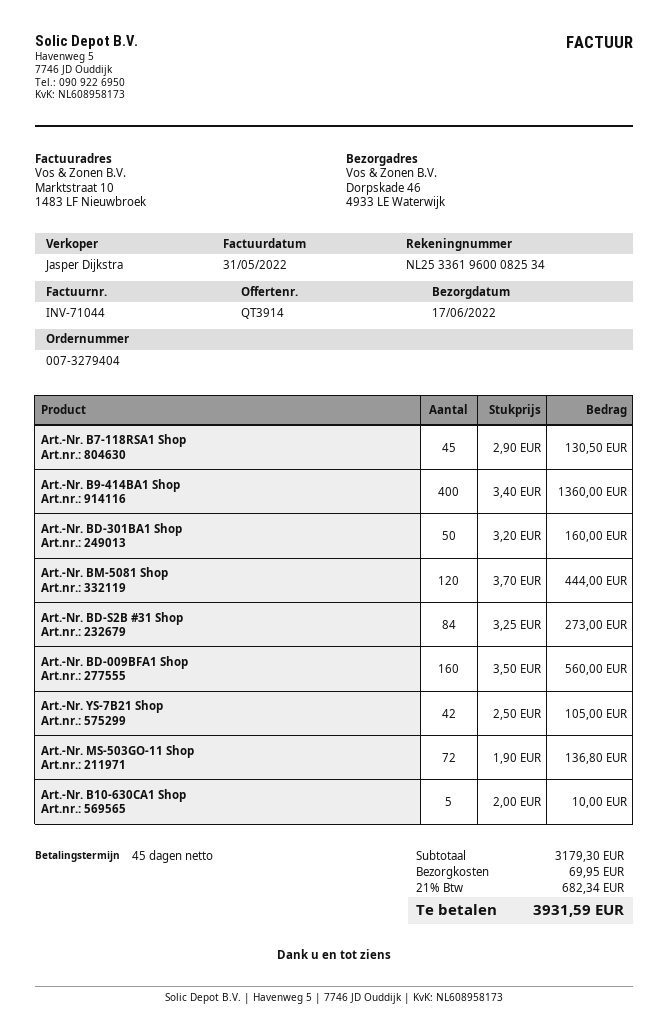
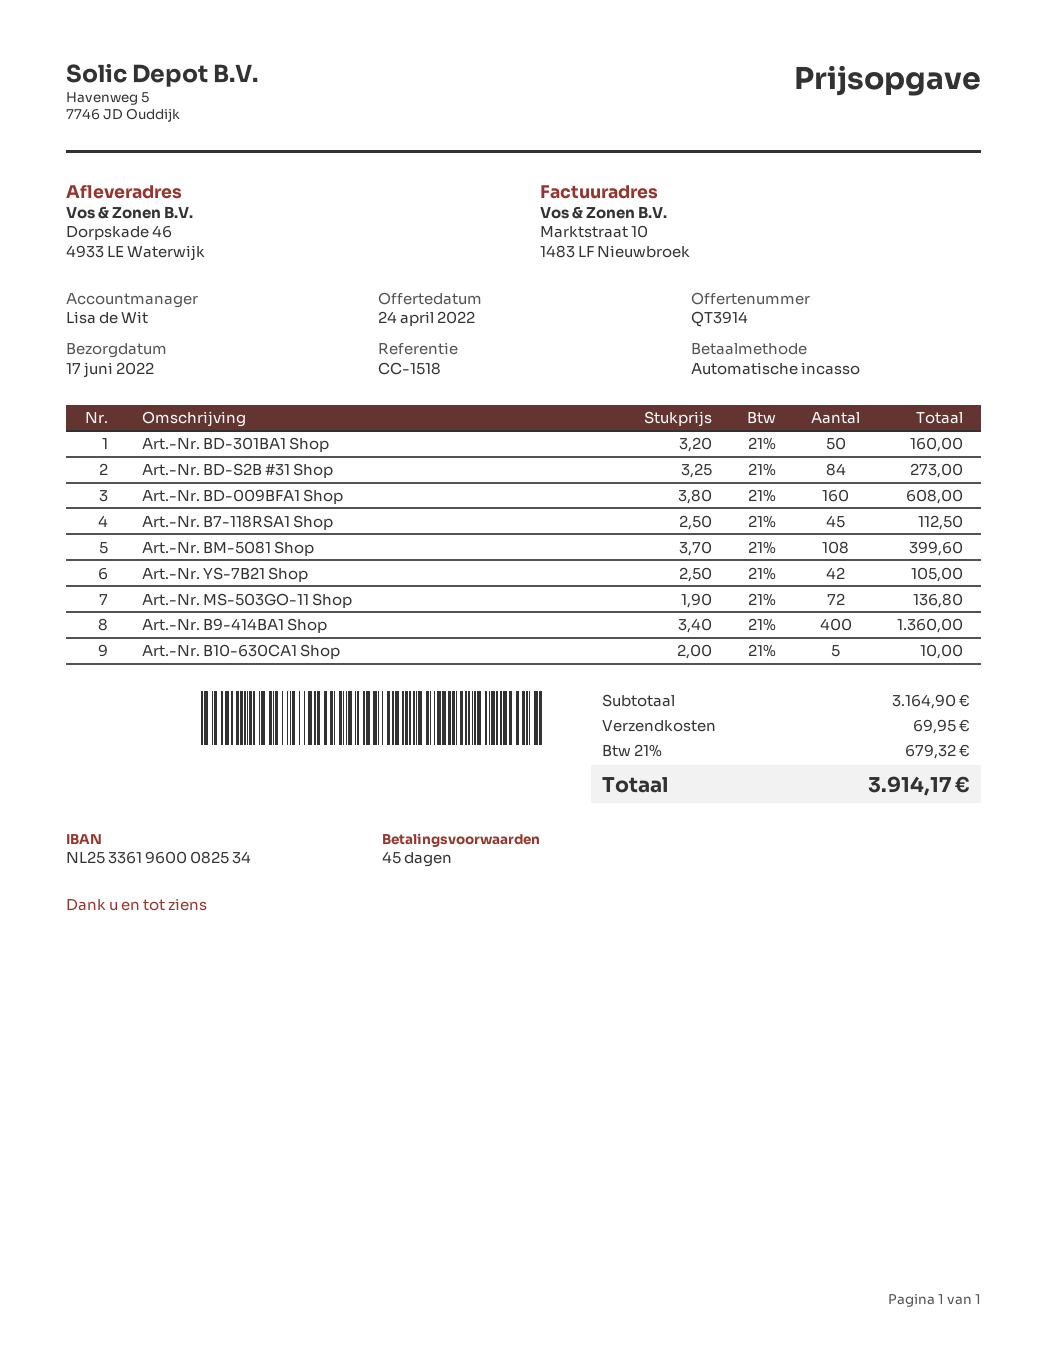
sales rep: Jasper Dijkstra -> Lisa de Wit
Art.-Nr. B7-118RSA1 Shop: 45 x 2.90 = 130.50 -> 45 x 2.50 = 112.50
Art.-Nr. BM-5081 Shop: 120 x 3.70 = 444.00 -> 108 x 3.70 = 399.60
Art.-Nr. BD-009BFA1 Shop: 160 x 3.50 = 560.00 -> 160 x 3.80 = 608.00
subtotal: 3179.30 -> 3164.90
tax: 21% = 682.34 -> 21% = 679.32
total: 3931.59 -> 3914.17

